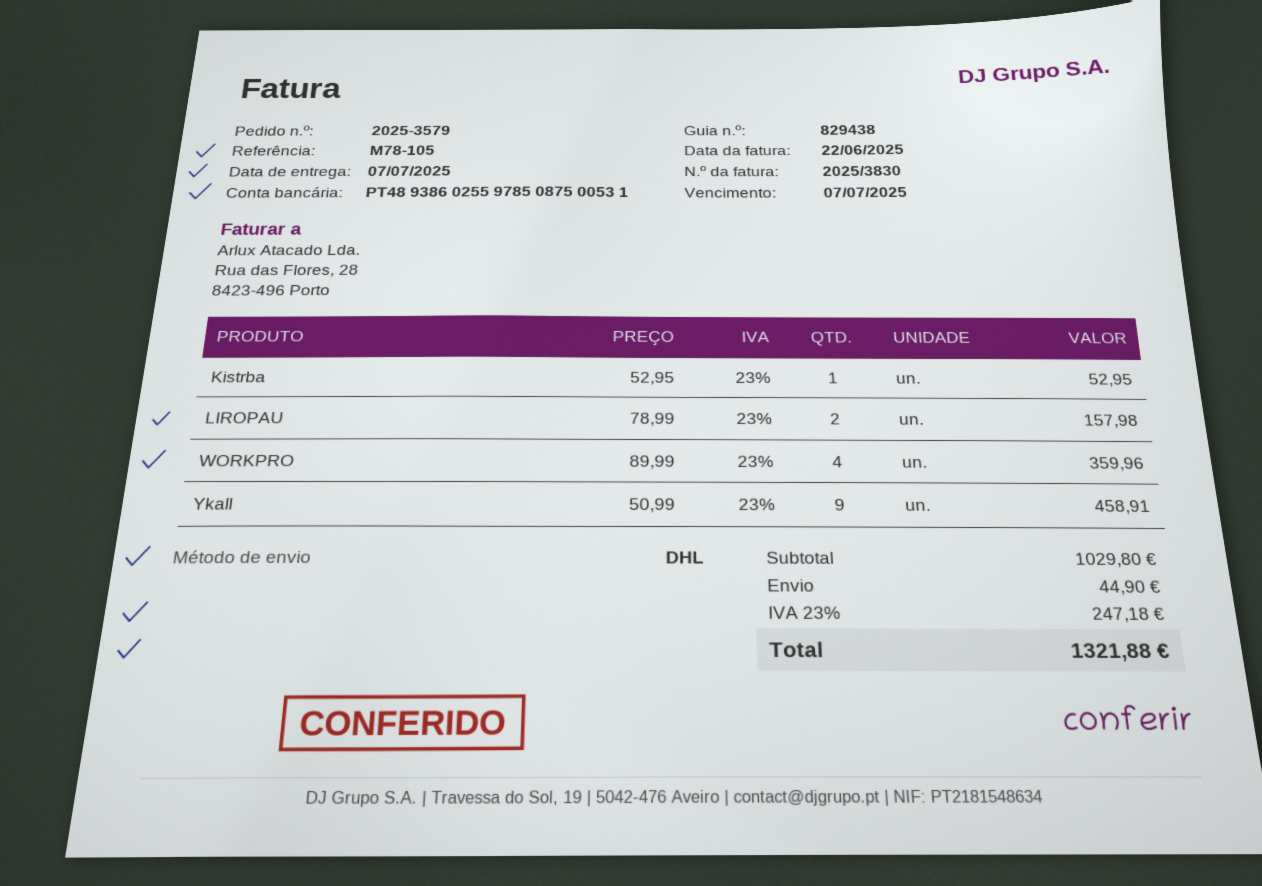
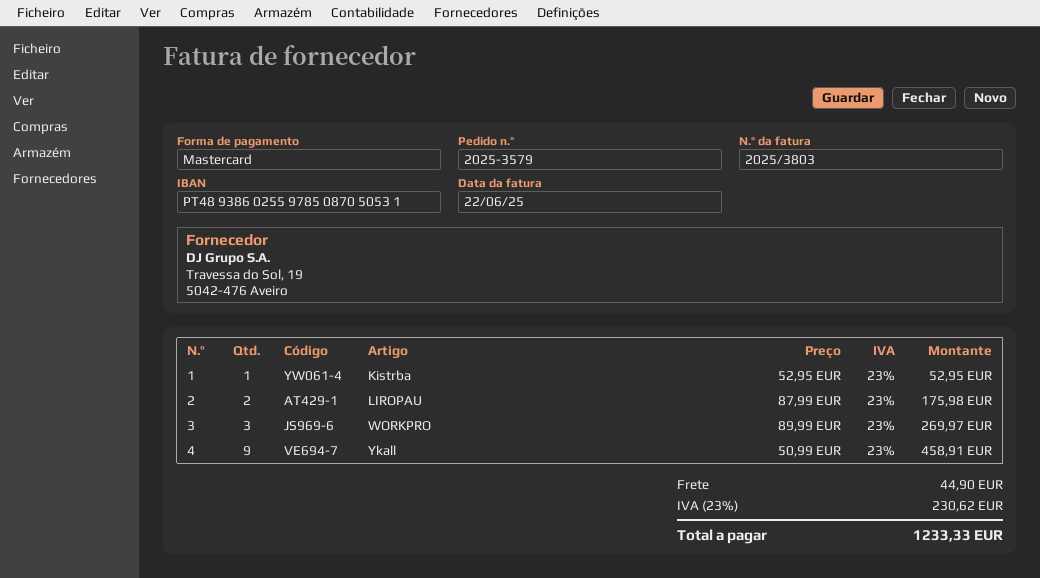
invoice number: 2025/3830 -> 2025/3803
bank account: PT48938602559785087500531 -> PT48938602559785087050531
LIROPAU: 2 x 78.99 = 157.98 -> 2 x 87.99 = 175.98
WORKPRO: 4 x 89.99 = 359.96 -> 3 x 89.99 = 269.97
tax: 23% = 247.18 -> 23% = 230.62
total: 1321.88 -> 1233.33

